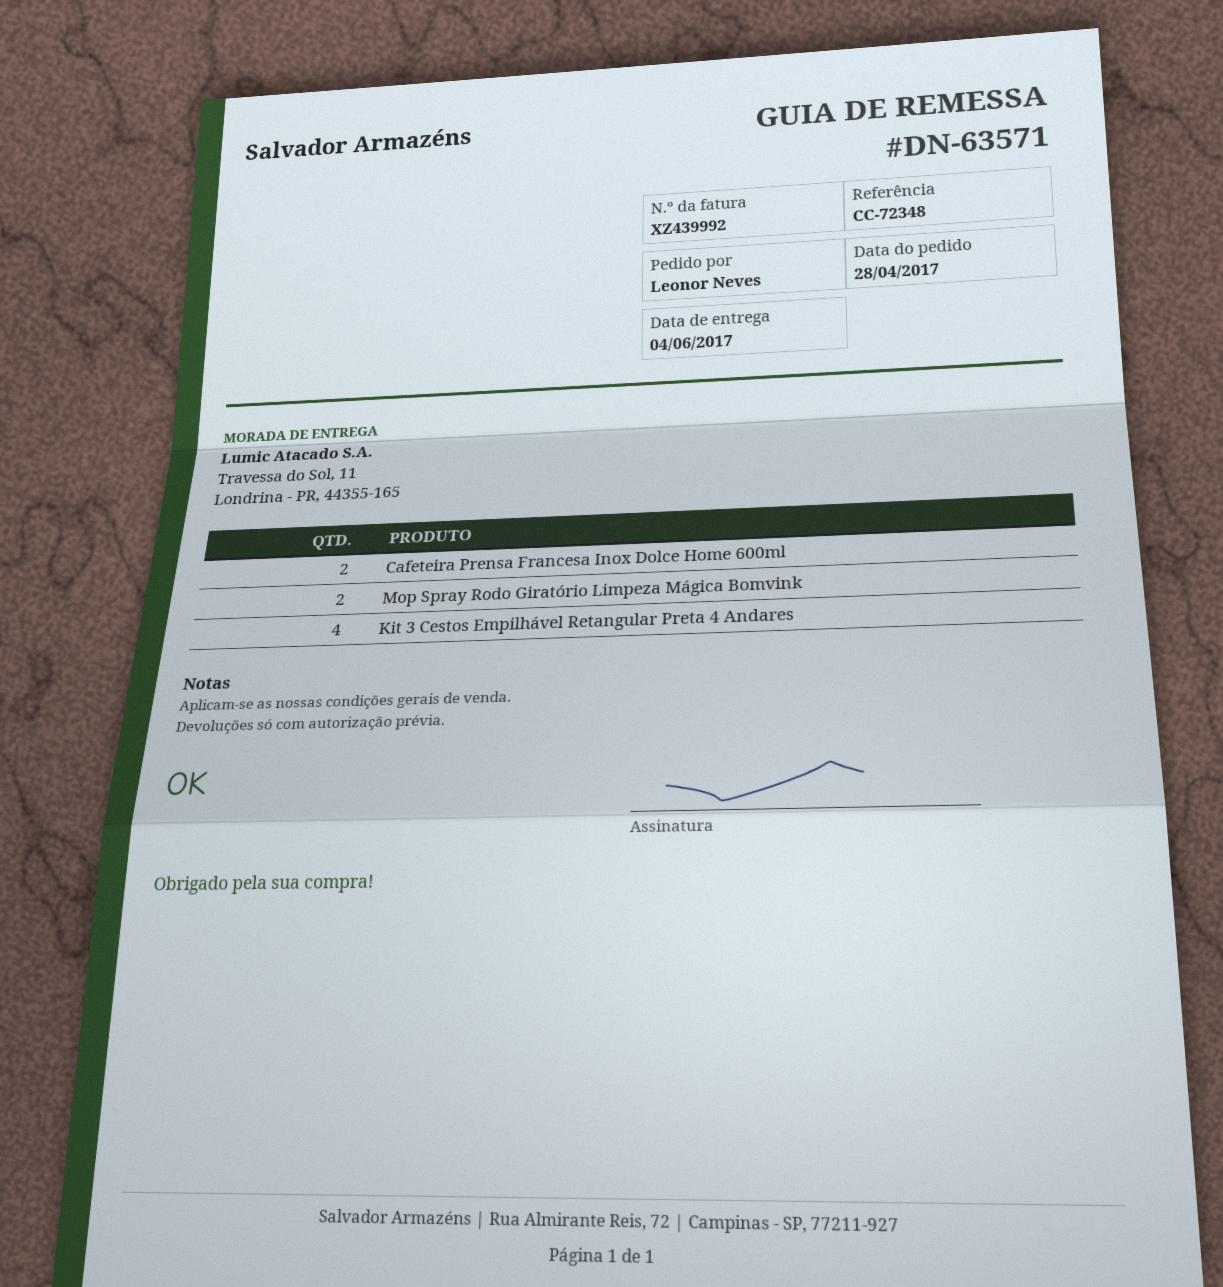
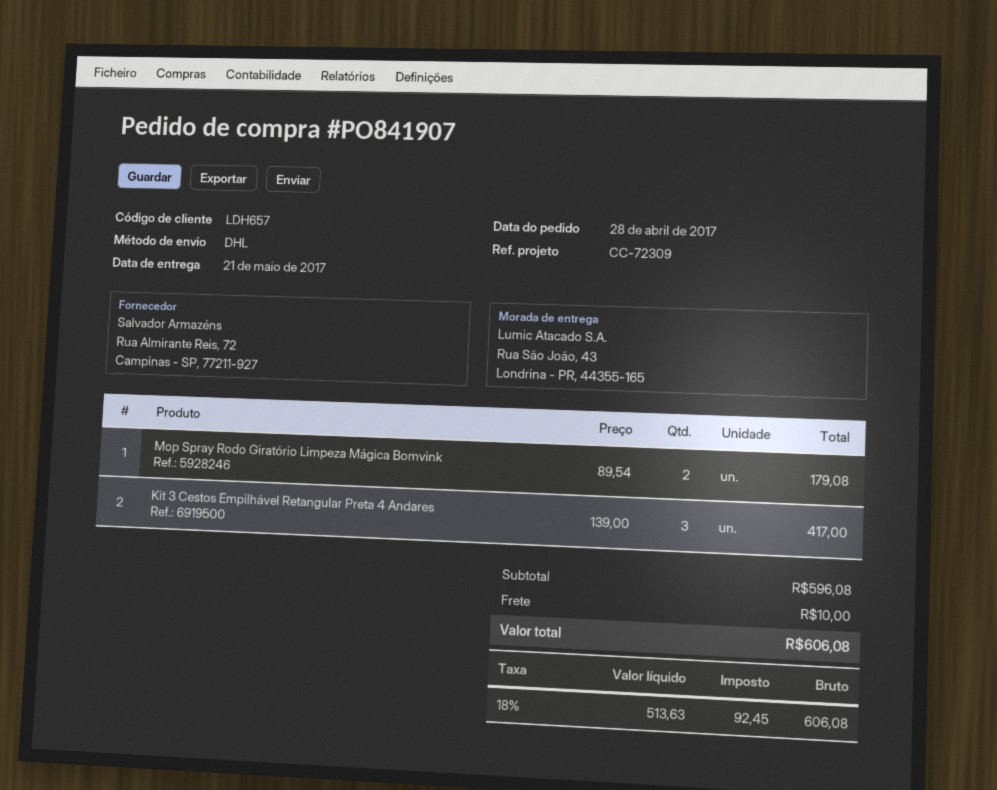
delivery date: 2017-06-04 -> 2017-05-21
reference: CC-72348 -> CC-72309
ship to: Travessa do Sol, 11, Londrina - PR, 44355-165 -> Rua São João, 43, Londrina - PR, 44355-165
Cafeteira Prensa Francesa Inox Dolce Home 600ml: 2 -> none
Kit 3 Cestos Empilhável Retangular Preta 4 Andares: 4 -> 3

